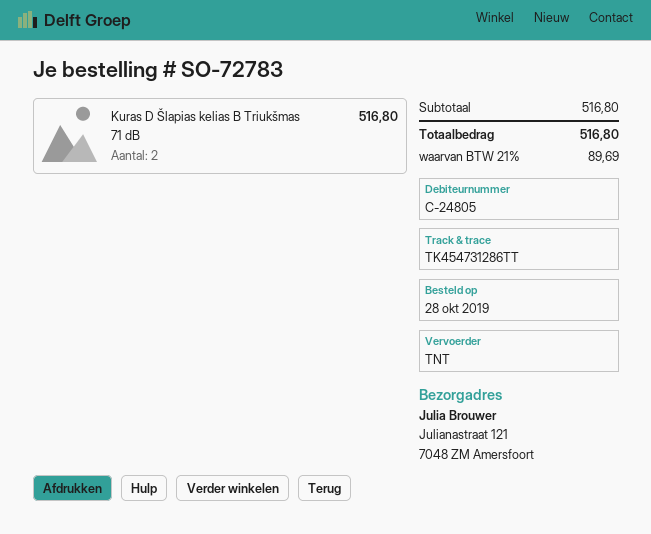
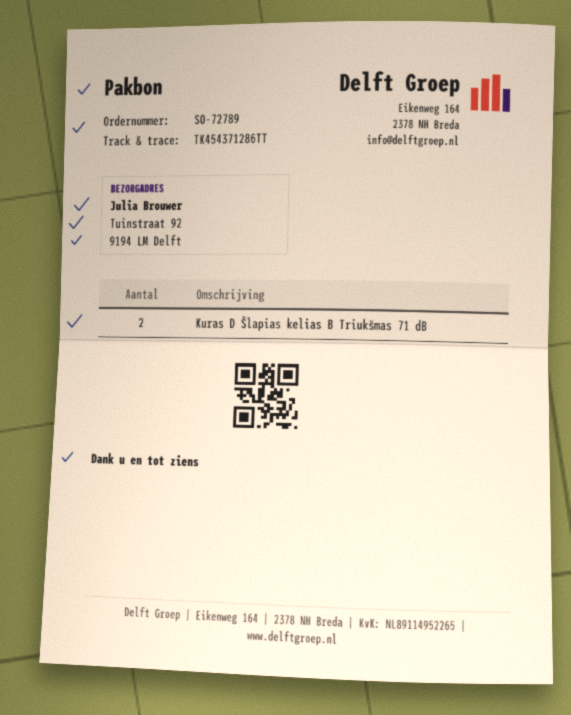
order number: SO-72783 -> SO-72789
tracking number: TK454731286TT -> TK454371286TT
ship to: Julianastraat 121, 7048 ZM Amersfoort -> Tuinstraat 92, 9194 LM Delft

